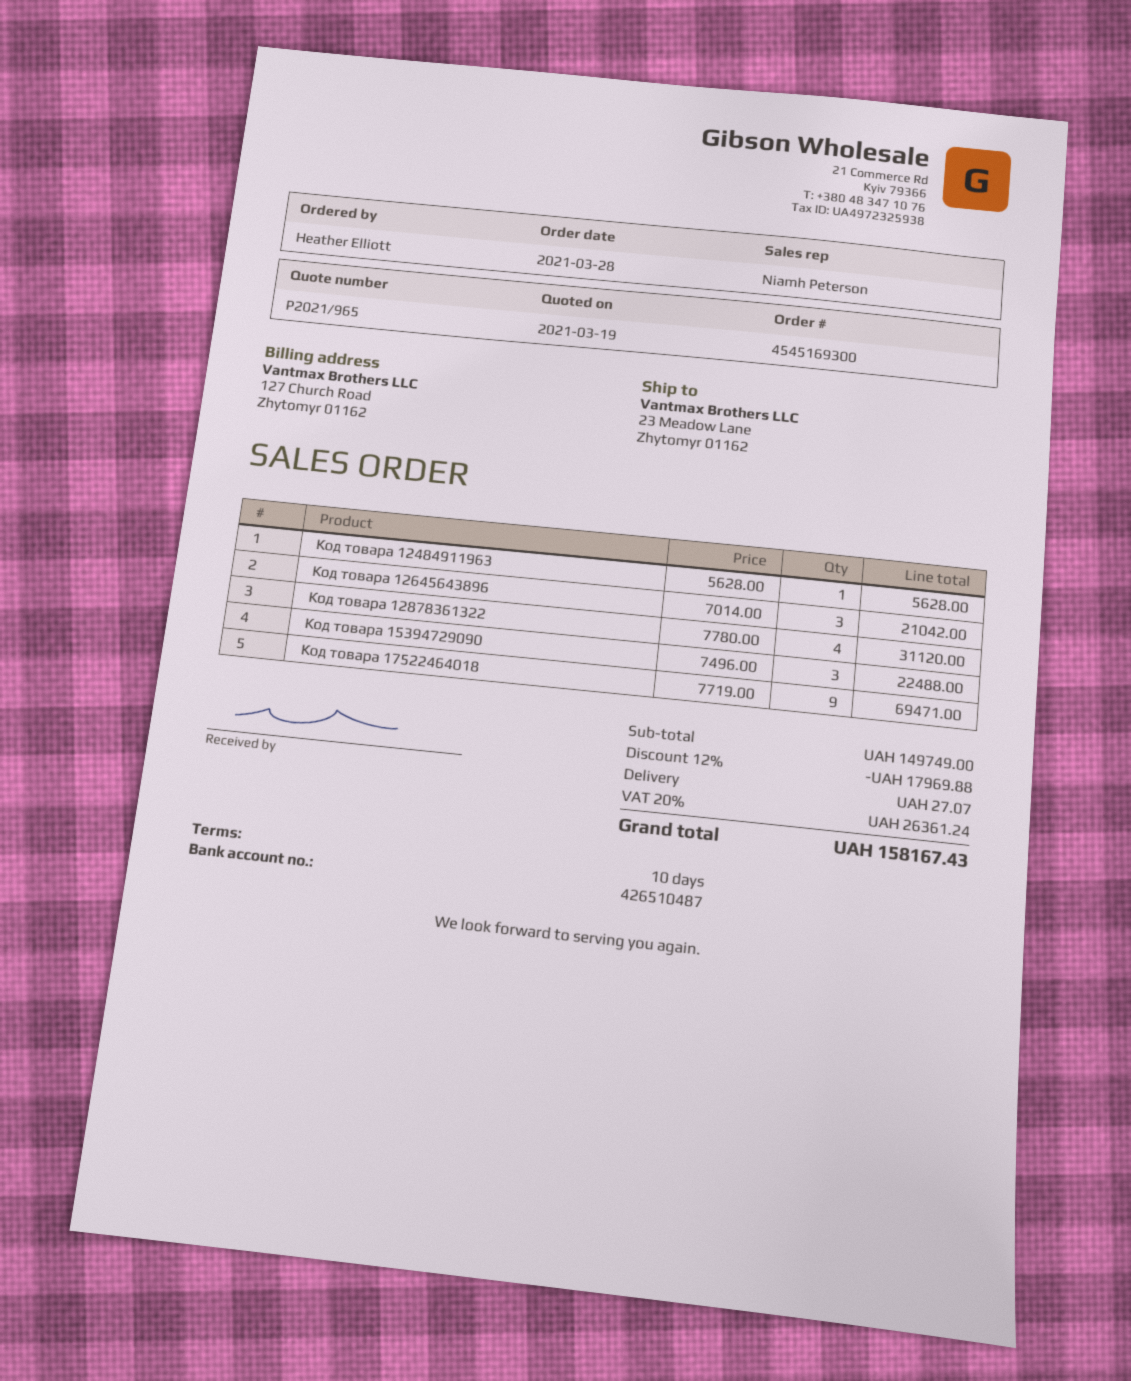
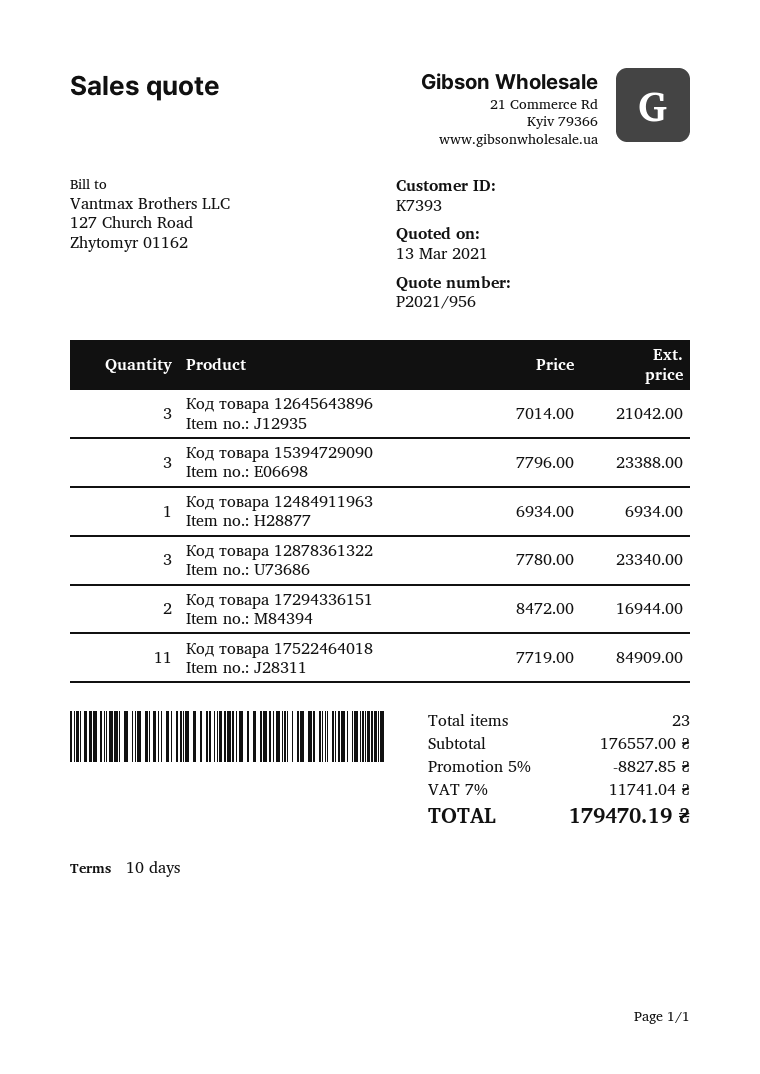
quote number: P2021/965 -> P2021/956
quote date: 2021-03-19 -> 2021-03-13
Код товара 12484911963: 1 x 5628.00 = 5628.00 -> 1 x 6934.00 = 6934.00
Код товара 12878361322: 4 x 7780.00 = 31120.00 -> 3 x 7780.00 = 23340.00
Код товара 15394729090: 3 x 7496.00 = 22488.00 -> 3 x 7796.00 = 23388.00
Код товара 17522464018: 9 x 7719.00 = 69471.00 -> 11 x 7719.00 = 84909.00
Код товара 17294336151: none -> 2 x 8472.00 = 16944.00
subtotal: 149749.00 -> 176557.00
discount: 12% = 17969.88 -> 5% = 8827.85
shipping: 27.07 -> none
tax: 20% = 26361.24 -> 7% = 11741.04
total: 158167.43 -> 179470.19

